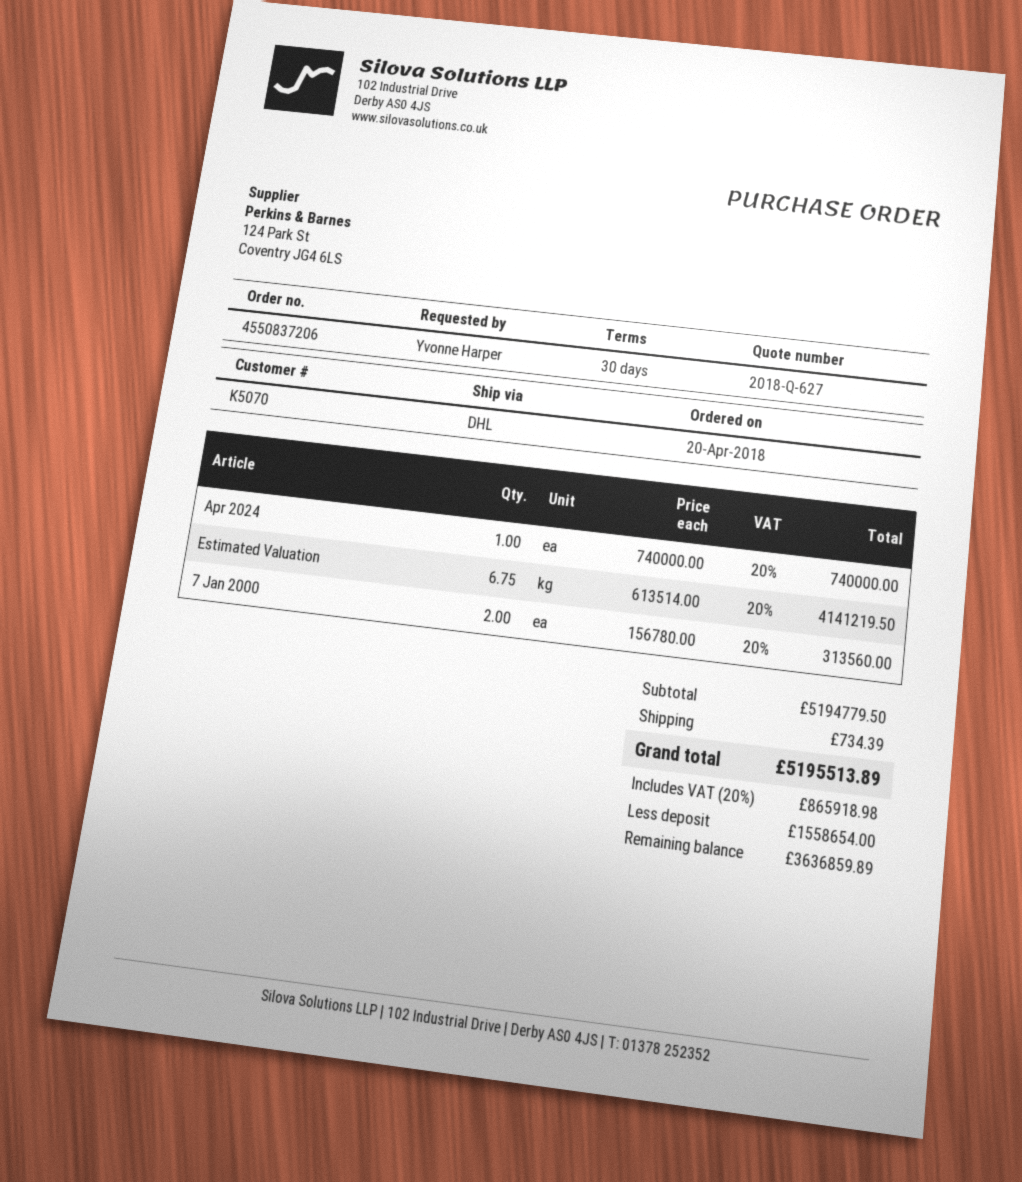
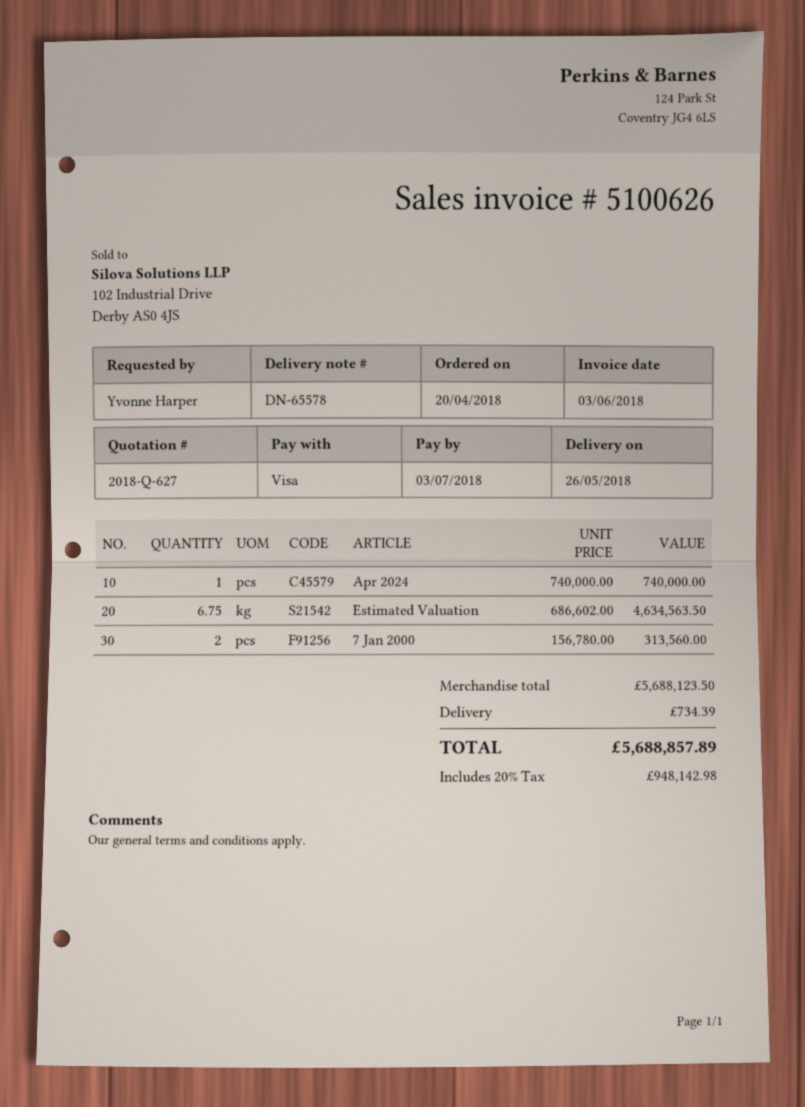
Estimated Valuation: 6.75 x 613514.00 = 4141219.50 -> 6.75 x 686602.00 = 4634563.50
subtotal: 5194779.50 -> 5688123.50
tax: 20% = 865918.98 -> 20% = 948142.98
total: 5195513.89 -> 5688857.89

